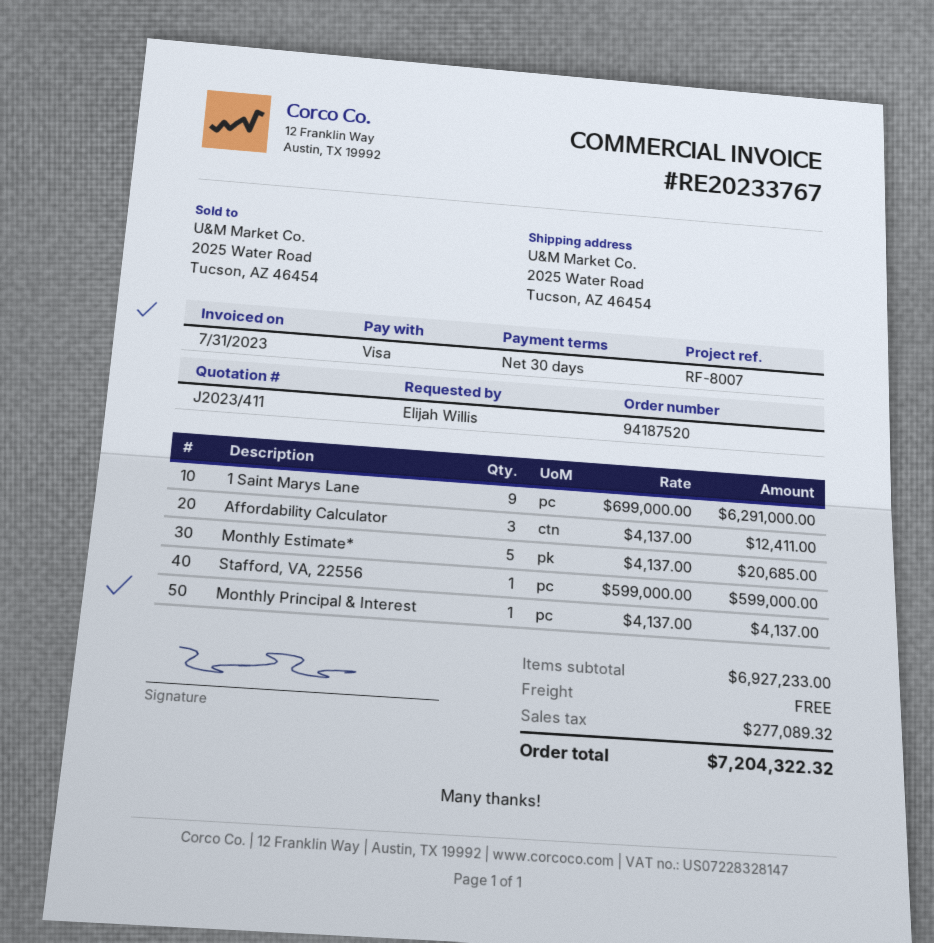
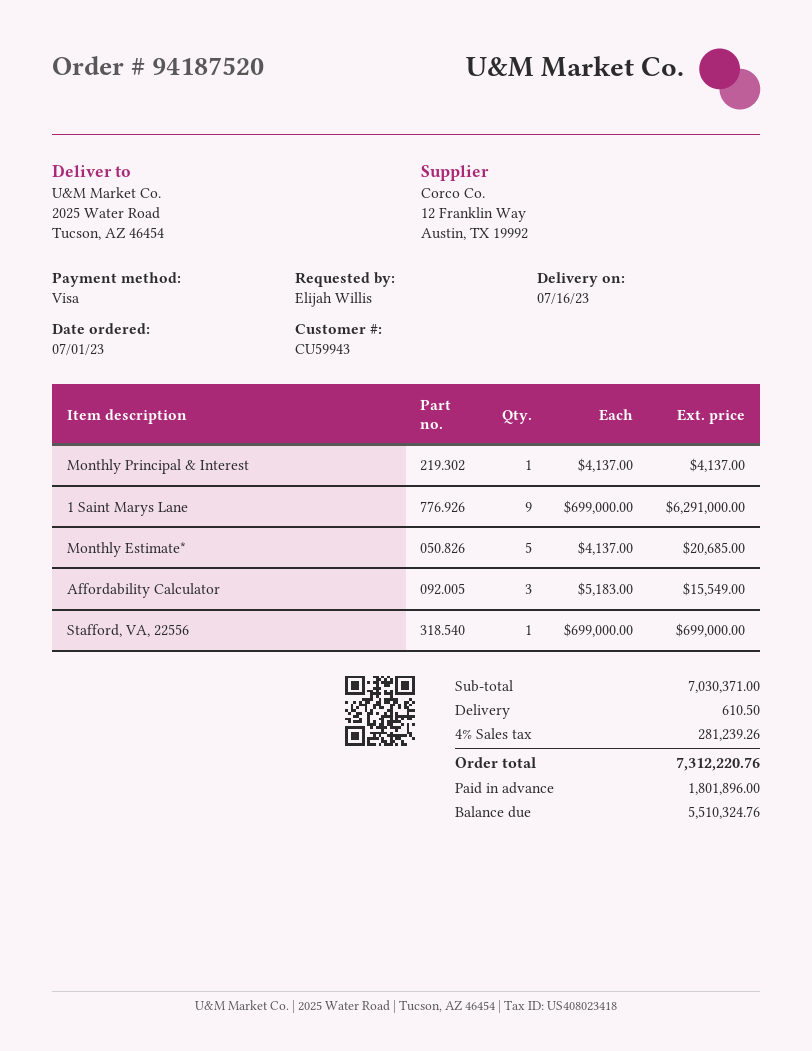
Affordability Calculator: 3 x 4137.00 = 12411.00 -> 3 x 5183.00 = 15549.00
Stafford, VA, 22556: 1 x 599000.00 = 599000.00 -> 1 x 699000.00 = 699000.00
subtotal: 6927233.00 -> 7030371.00
shipping: 0.00 -> 610.50
tax: 277089.32 -> 281239.26
total: 7204322.32 -> 7312220.76

